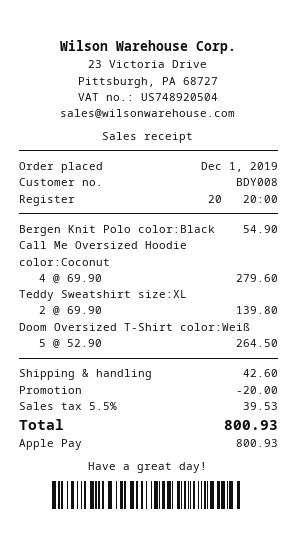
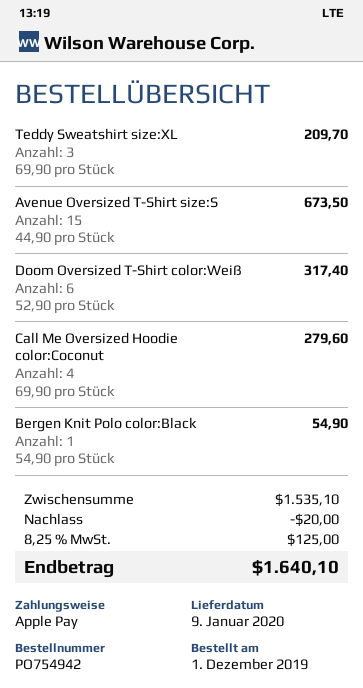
Teddy Sweatshirt size:XL: 2 x 69.90 = 139.80 -> 3 x 69.90 = 209.70
Doom Oversized T-Shirt color:Weiß: 5 x 52.90 = 264.50 -> 6 x 52.90 = 317.40
Avenue Oversized T-Shirt size:S: none -> 15 x 44.90 = 673.50
shipping: 42.60 -> none
tax: 5.5% = 39.53 -> 8.25% = 125.00
total: 800.93 -> 1640.10

